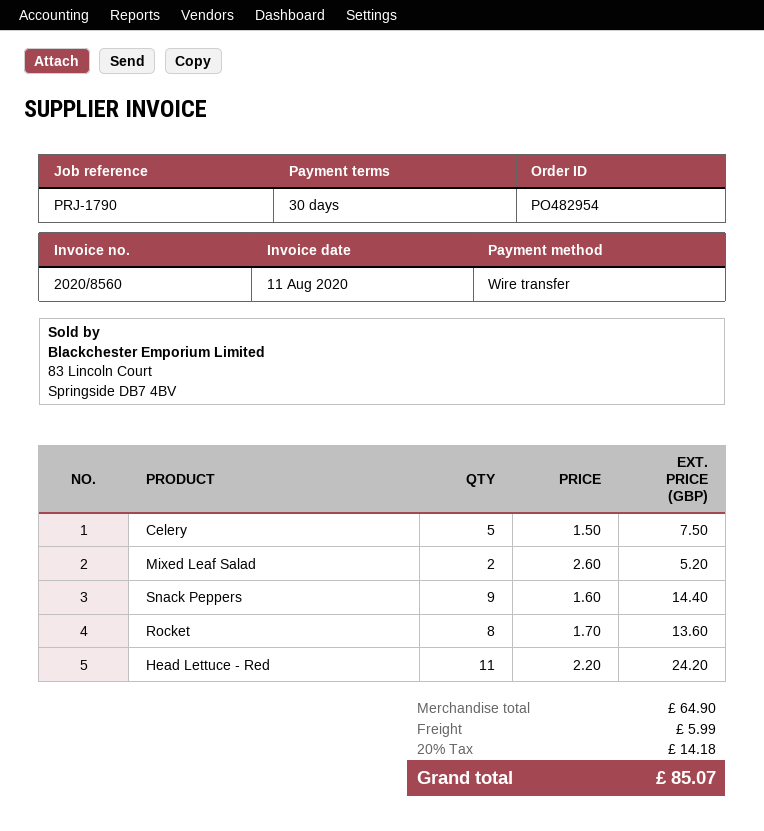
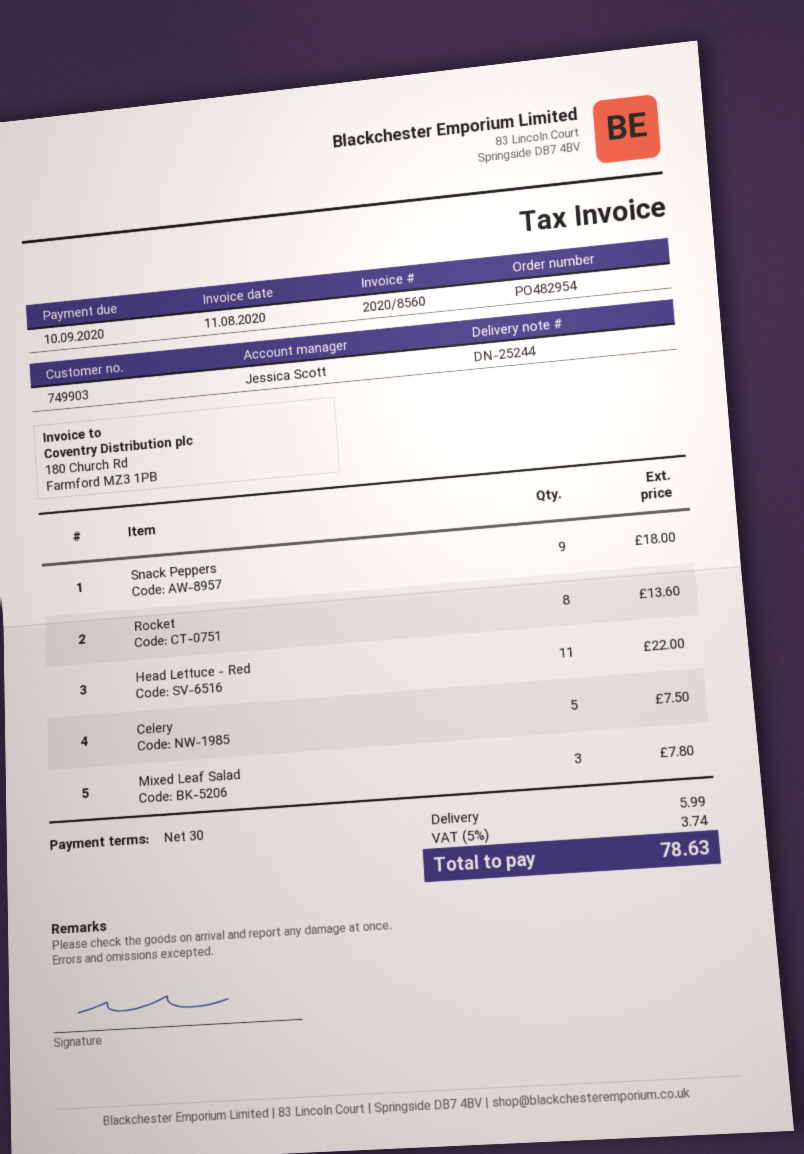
Mixed Leaf Salad: 2 for 5.20 -> 3 for 7.80
Snack Peppers: 9 for 14.40 -> 9 for 18.00
Head Lettuce - Red: 11 for 24.20 -> 11 for 22.00
tax: 20% = 14.18 -> 5% = 3.74
total: 85.07 -> 78.63

